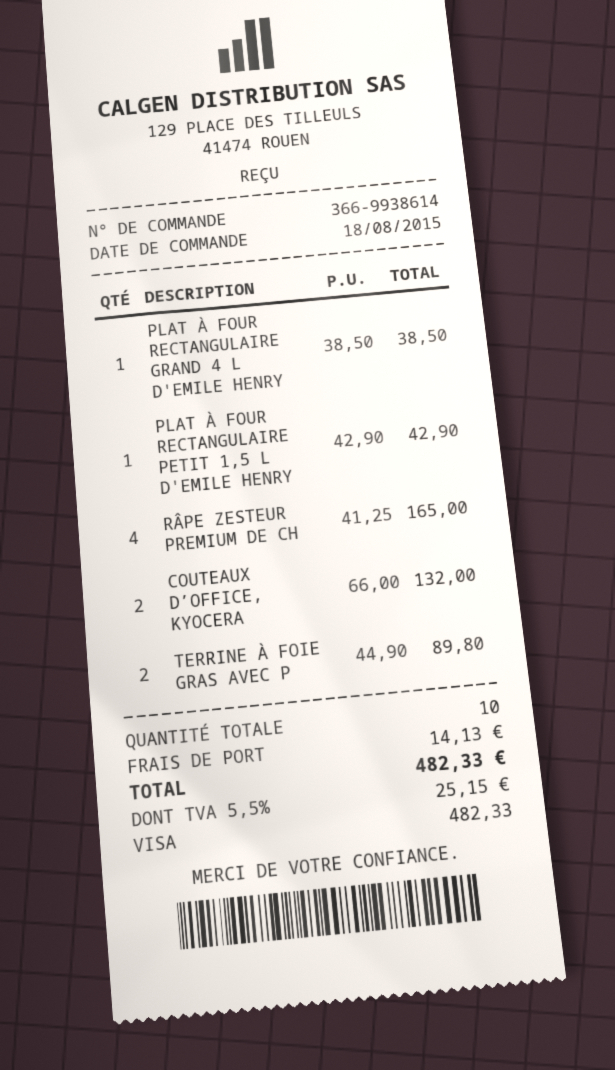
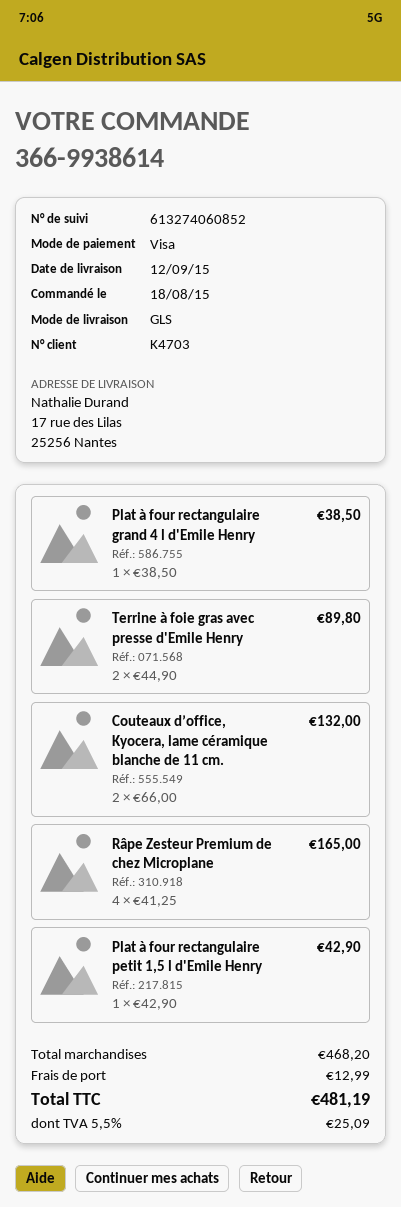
shipping: 14.13 -> 12.99
tax: 5.5% = 25.15 -> 5.5% = 25.09
total: 482.33 -> 481.19

